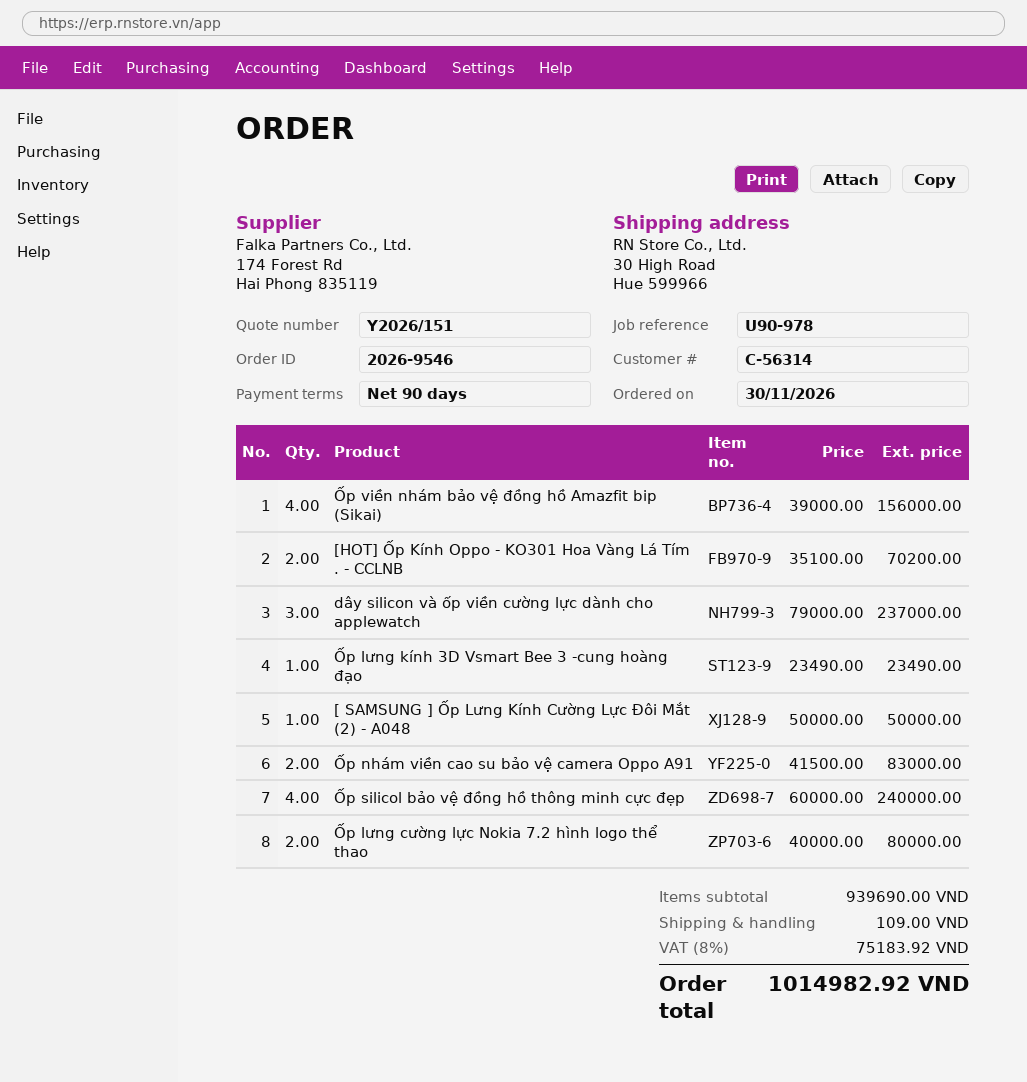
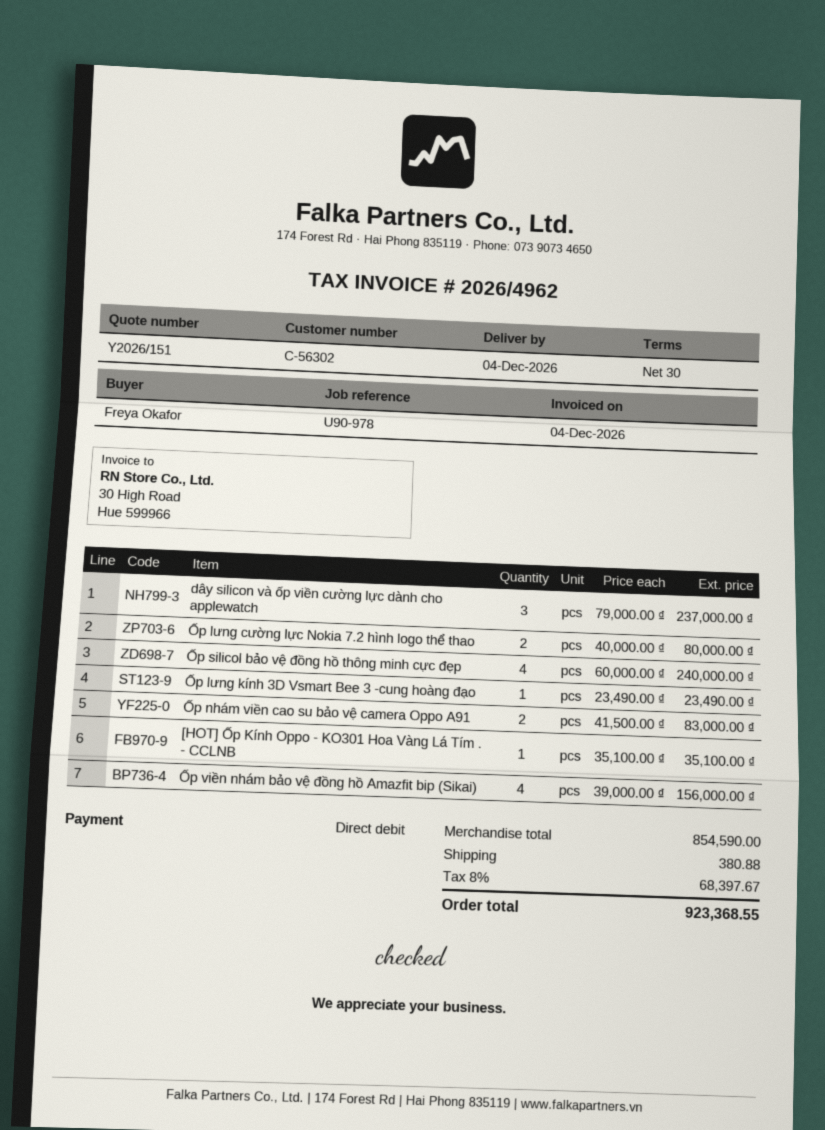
payment terms: 90 days -> 30 days
customer number: C-56314 -> C-56302
[HOT] Ốp Kính Oppo - KO301 Hoa Vàng Lá Tím . - CCLNB: 2 x 35100.00 = 70200.00 -> 1 x 35100.00 = 35100.00
[ SAMSUNG ] Ốp Lưng Kính Cường Lực Đôi Mắt (2) - A048: 1 x 50000.00 = 50000.00 -> none
subtotal: 939690.00 -> 854590.00
shipping: 109.00 -> 380.88
tax: 8% = 75183.92 -> 8% = 68397.67
total: 1014982.92 -> 923368.55

